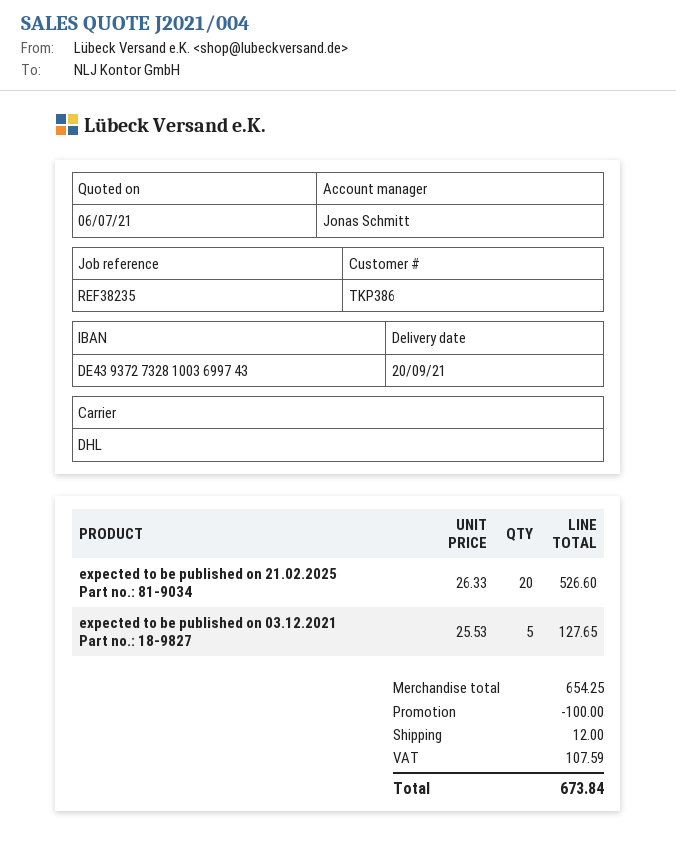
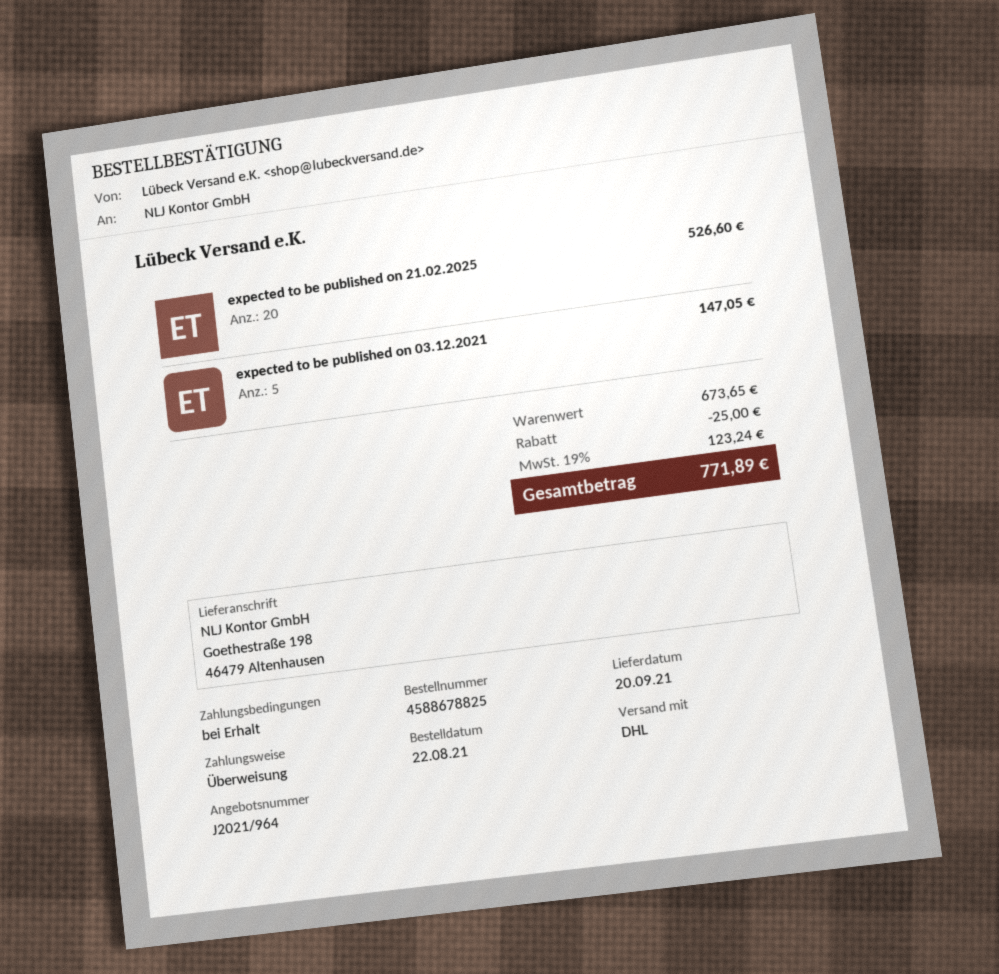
quote number: J2021/004 -> J2021/964
expected to be published on 03.12.2021: 5 for 127.65 -> 5 for 147.05
subtotal: 654.25 -> 673.65
discount: 100.00 -> 25.00
shipping: 12.00 -> none
tax: 107.59 -> 123.24
total: 673.84 -> 771.89

